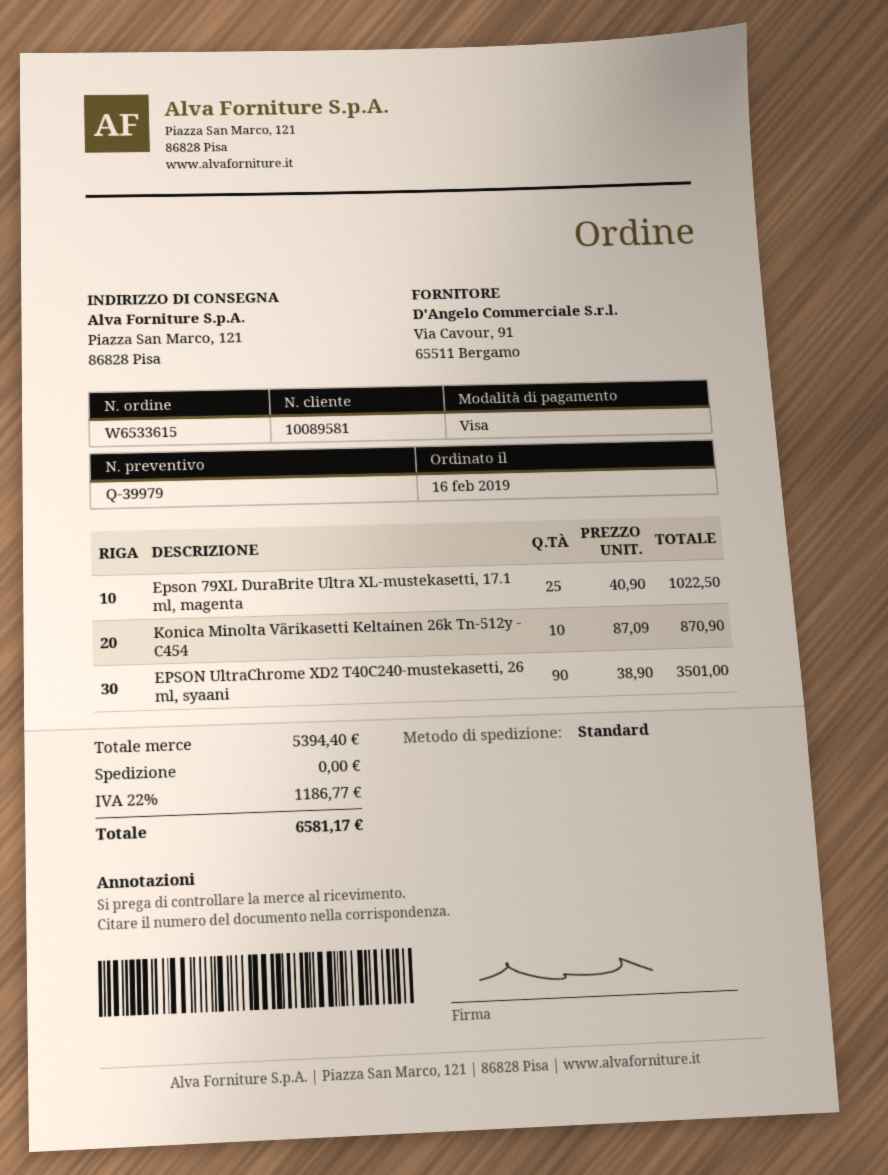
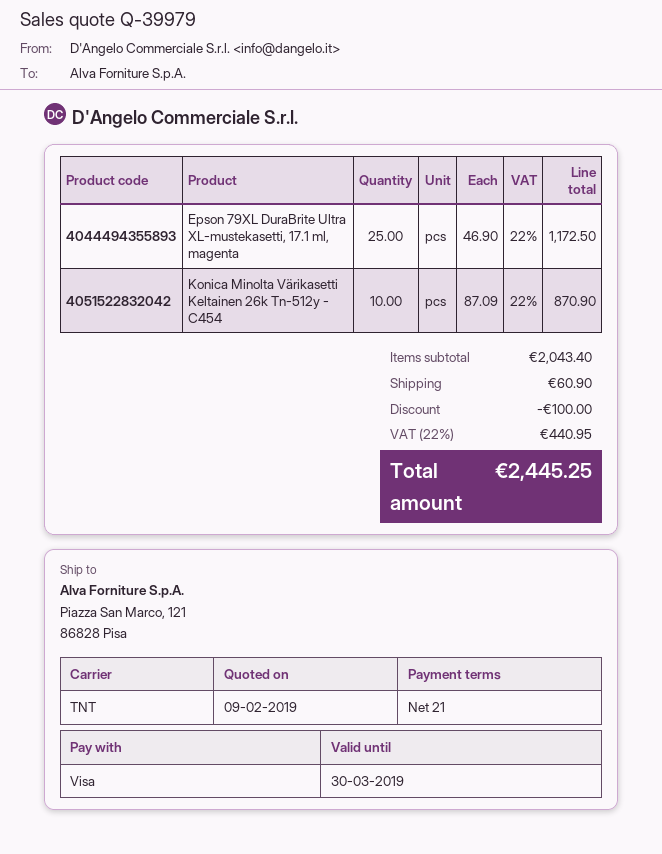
shipping method: standard -> TNT
Epson 79XL DuraBrite Ultra XL-mustekasetti, 17.1 ml, magenta: 25 x 40.90 = 1022.50 -> 25 x 46.90 = 1172.50
EPSON UltraChrome XD2 T40C240-mustekasetti, 26 ml, syaani: 90 x 38.90 = 3501.00 -> none
subtotal: 5394.40 -> 2043.40
discount: none -> 100.00
shipping: 0.00 -> 60.90
tax: 22% = 1186.77 -> 22% = 440.95
total: 6581.17 -> 2445.25

